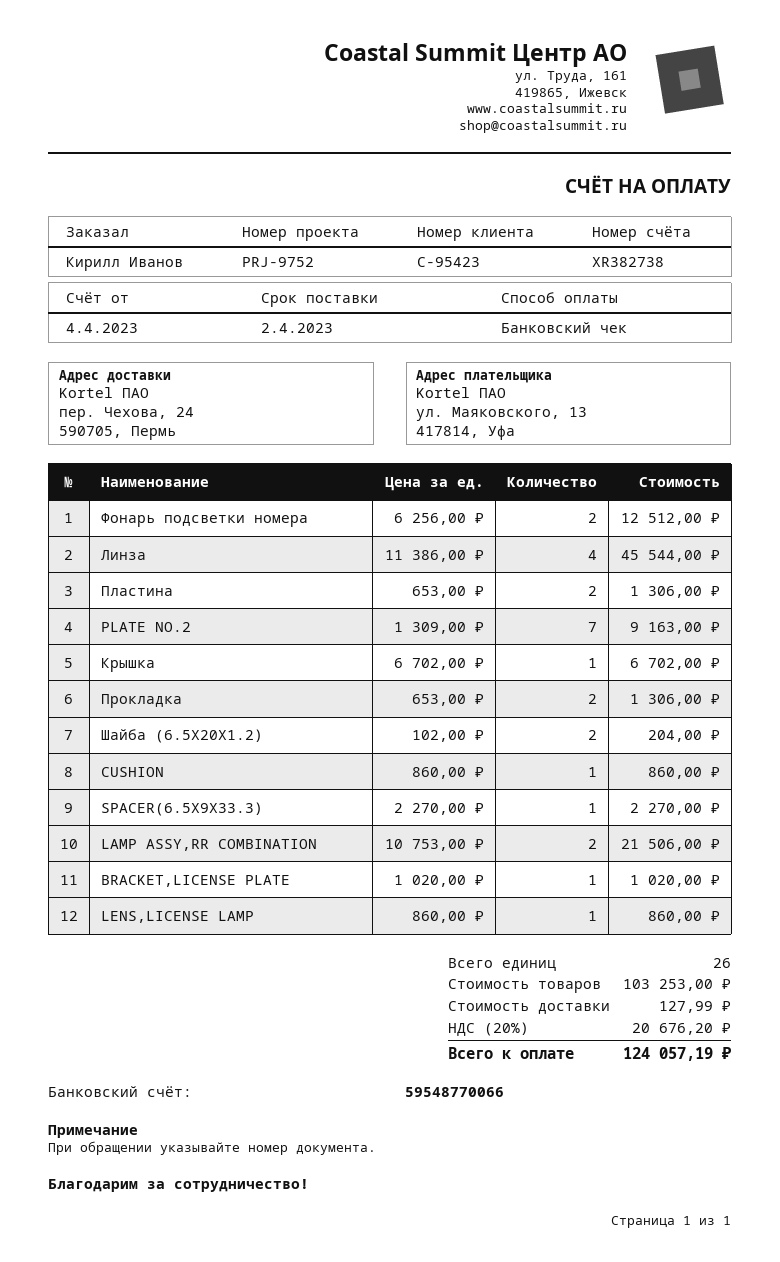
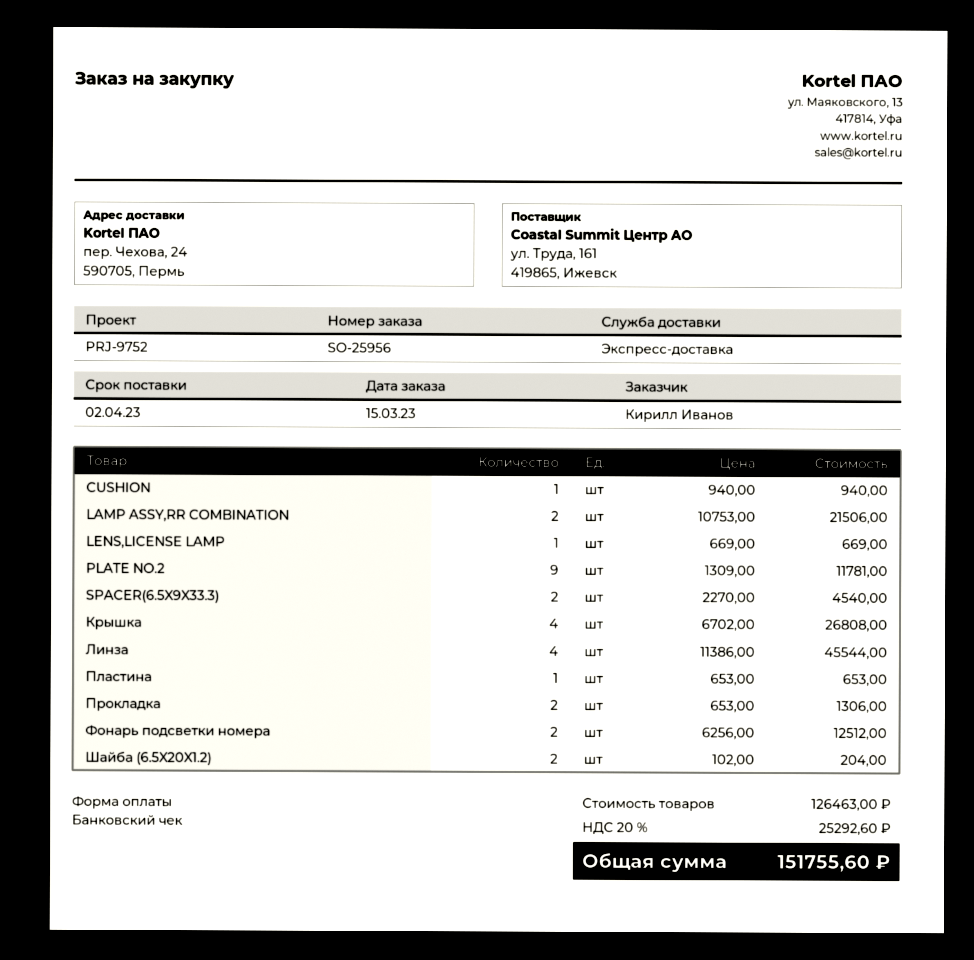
Пластина: 2 x 653.00 = 1306.00 -> 1 x 653.00 = 653.00
PLATE NO.2: 7 x 1309.00 = 9163.00 -> 9 x 1309.00 = 11781.00
Крышка: 1 x 6702.00 = 6702.00 -> 4 x 6702.00 = 26808.00
CUSHION: 1 x 860.00 = 860.00 -> 1 x 940.00 = 940.00
SPACER(6.5X9X33.3): 1 x 2270.00 = 2270.00 -> 2 x 2270.00 = 4540.00
BRACKET,LICENSE PLATE: 1 x 1020.00 = 1020.00 -> none
LENS,LICENSE LAMP: 1 x 860.00 = 860.00 -> 1 x 669.00 = 669.00
subtotal: 103253.00 -> 126463.00
shipping: 127.99 -> none
tax: 20% = 20676.20 -> 20% = 25292.60
total: 124057.19 -> 151755.60

